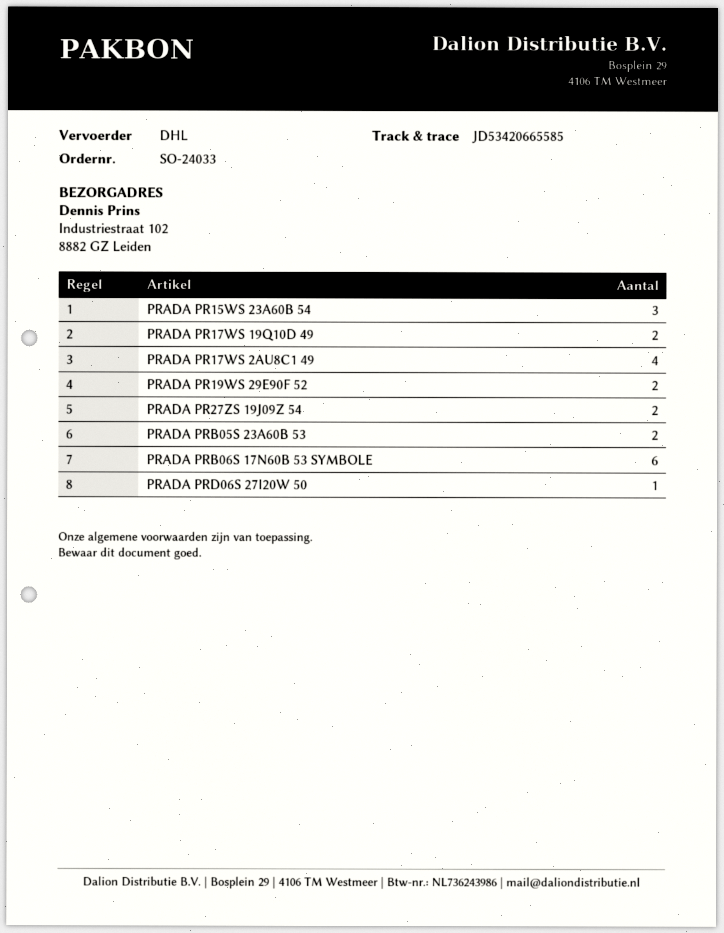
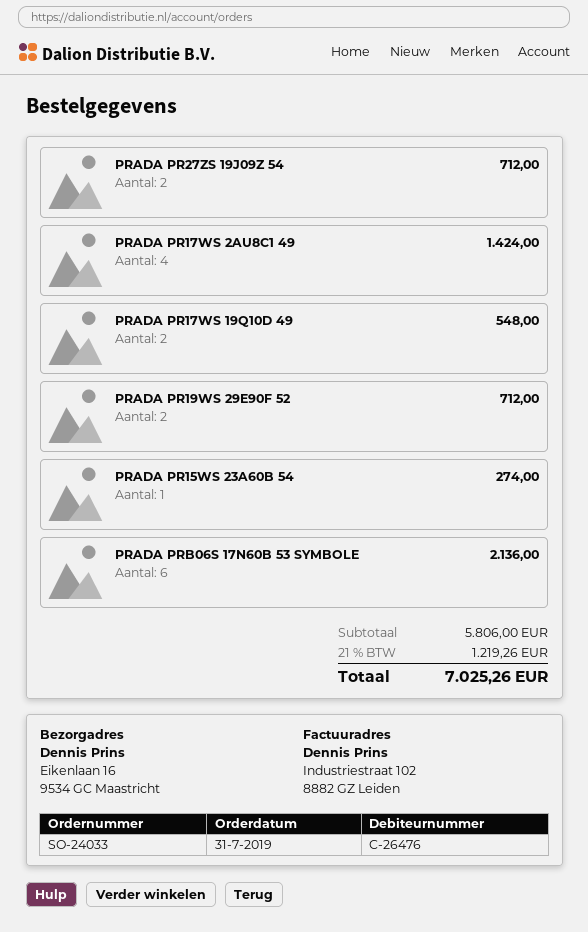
ship to: Industriestraat 102, 8882 GZ Leiden -> Eikenlaan 16, 9534 GC Maastricht
PRADA PR15WS 23A60B 54: 3 -> 1
PRADA PRB05S 23A60B 53: 2 -> none
PRADA PRD06S 27I20W 50: 1 -> none

